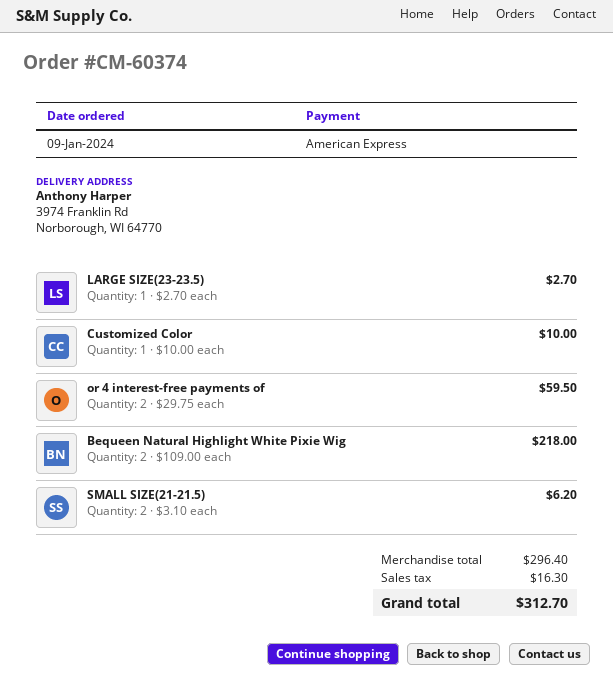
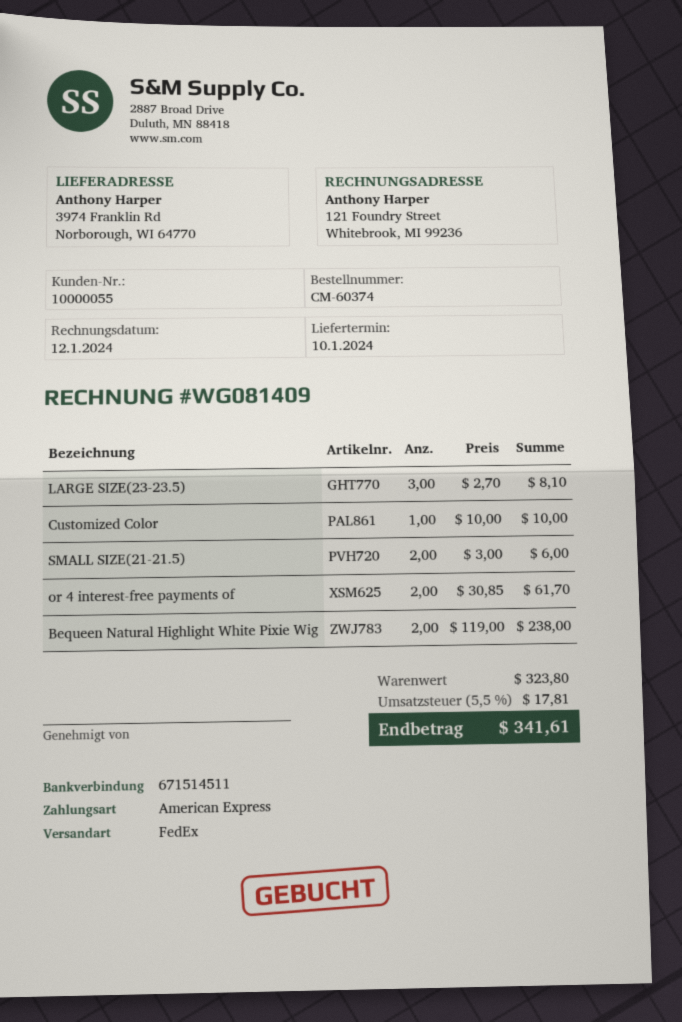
LARGE SIZE(23-23.5): 1 x 2.70 = 2.70 -> 3 x 2.70 = 8.10
or 4 interest-free payments of: 2 x 29.75 = 59.50 -> 2 x 30.85 = 61.70
Bequeen Natural Highlight White Pixie Wig: 2 x 109.00 = 218.00 -> 2 x 119.00 = 238.00
SMALL SIZE(21-21.5): 2 x 3.10 = 6.20 -> 2 x 3.00 = 6.00
subtotal: 296.40 -> 323.80
tax: 16.30 -> 17.81
total: 312.70 -> 341.61

